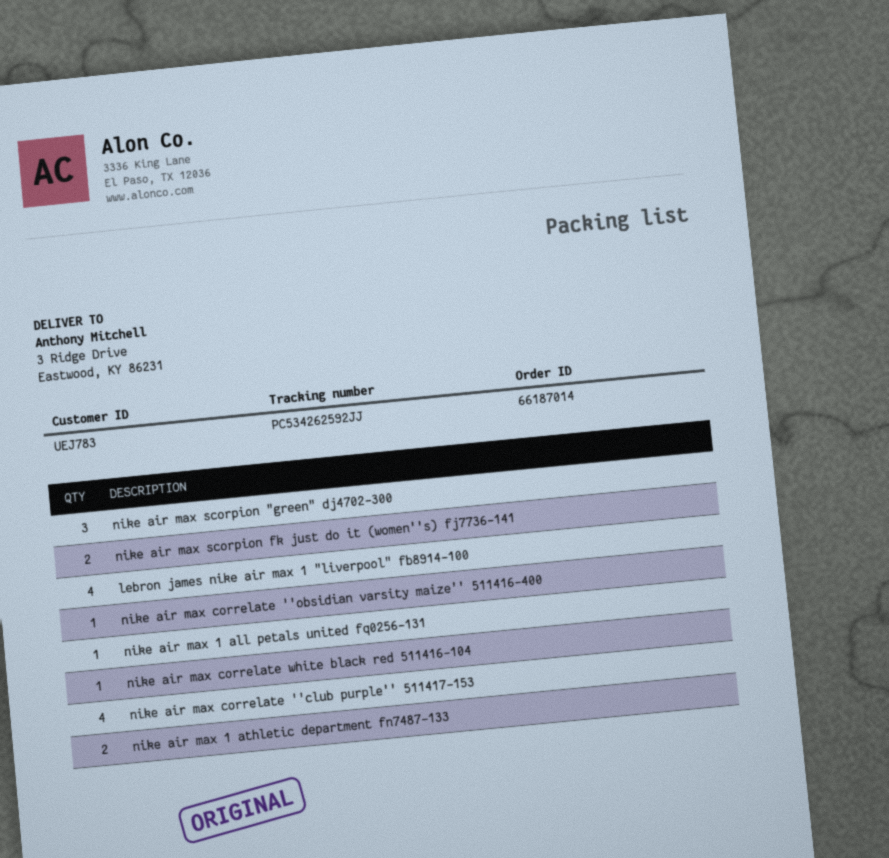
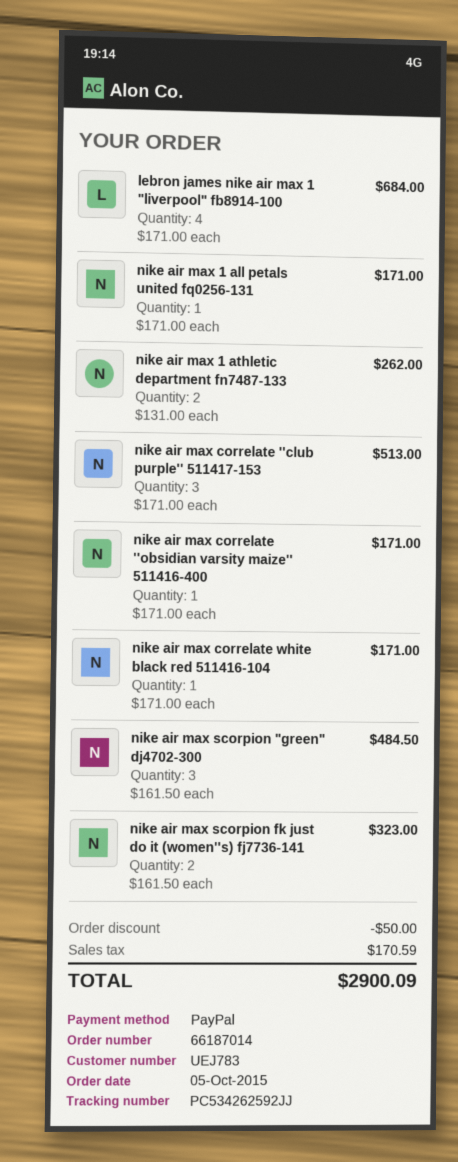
nike air max correlate ''club purple'' 511417-153: 4 -> 3

